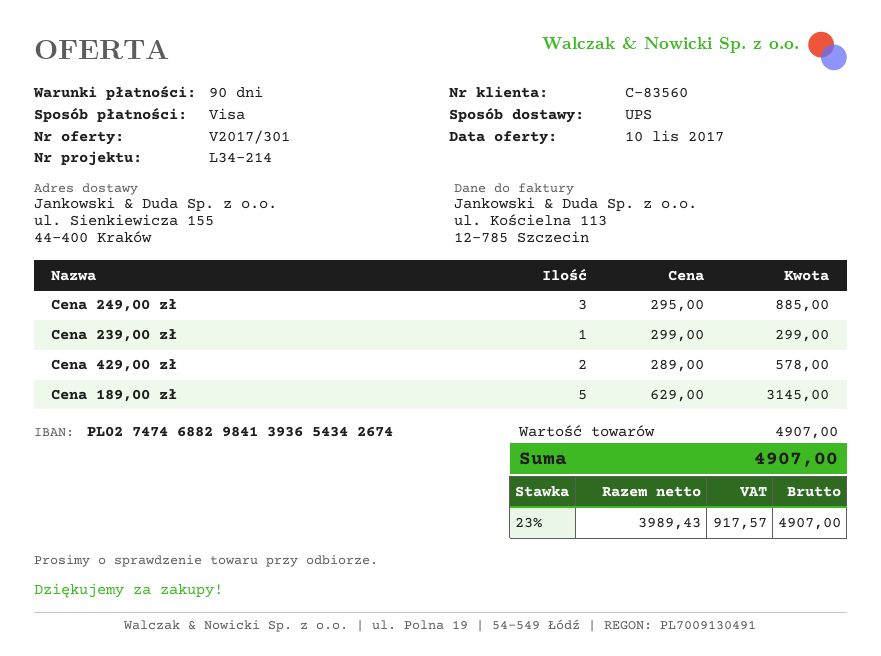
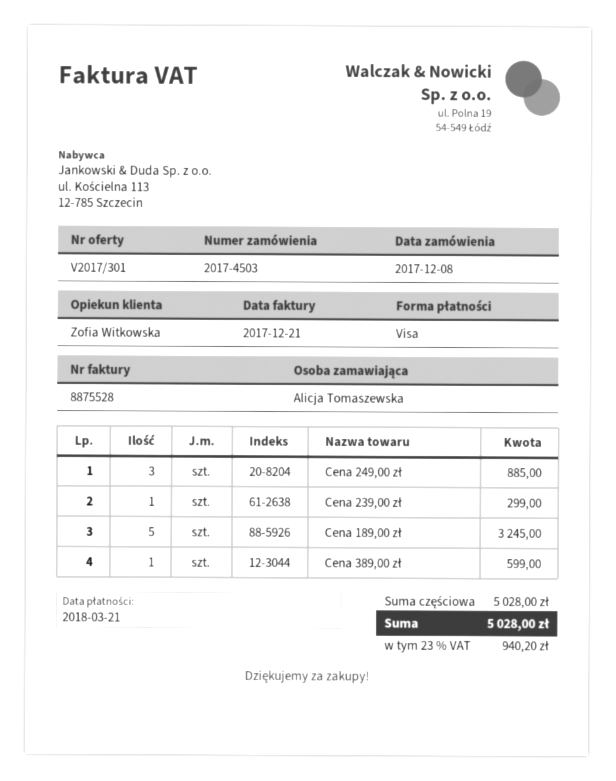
Cena 429,00 zł: 2 for 578.00 -> none
Cena 189,00 zł: 5 for 3145.00 -> 5 for 3245.00
Cena 389,00 zł: none -> 1 for 599.00
subtotal: 4907.00 -> 5028.00
tax: 23% = 917.57 -> 23% = 940.20
total: 4907.00 -> 5028.00

